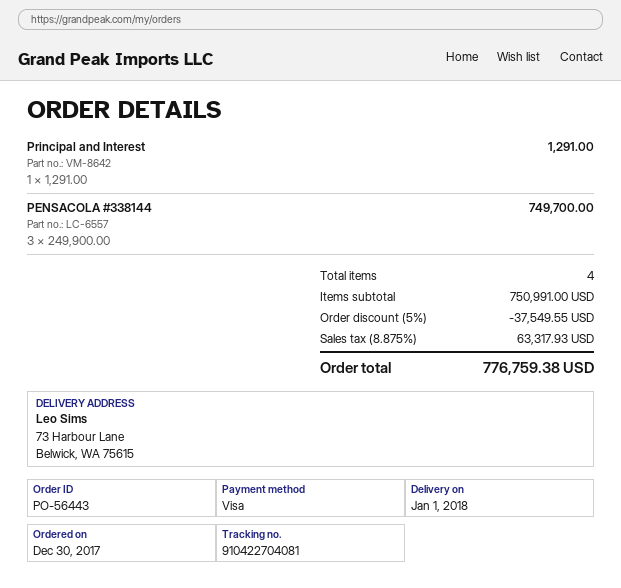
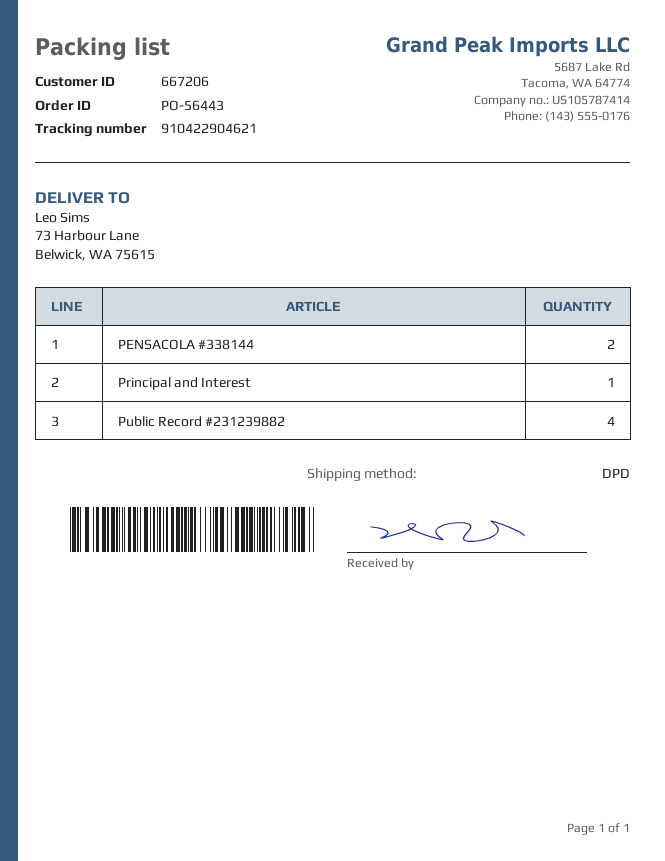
tracking number: 910422704081 -> 910422904621
PENSACOLA #338144: 3 -> 2
Public Record #231239882: none -> 4

